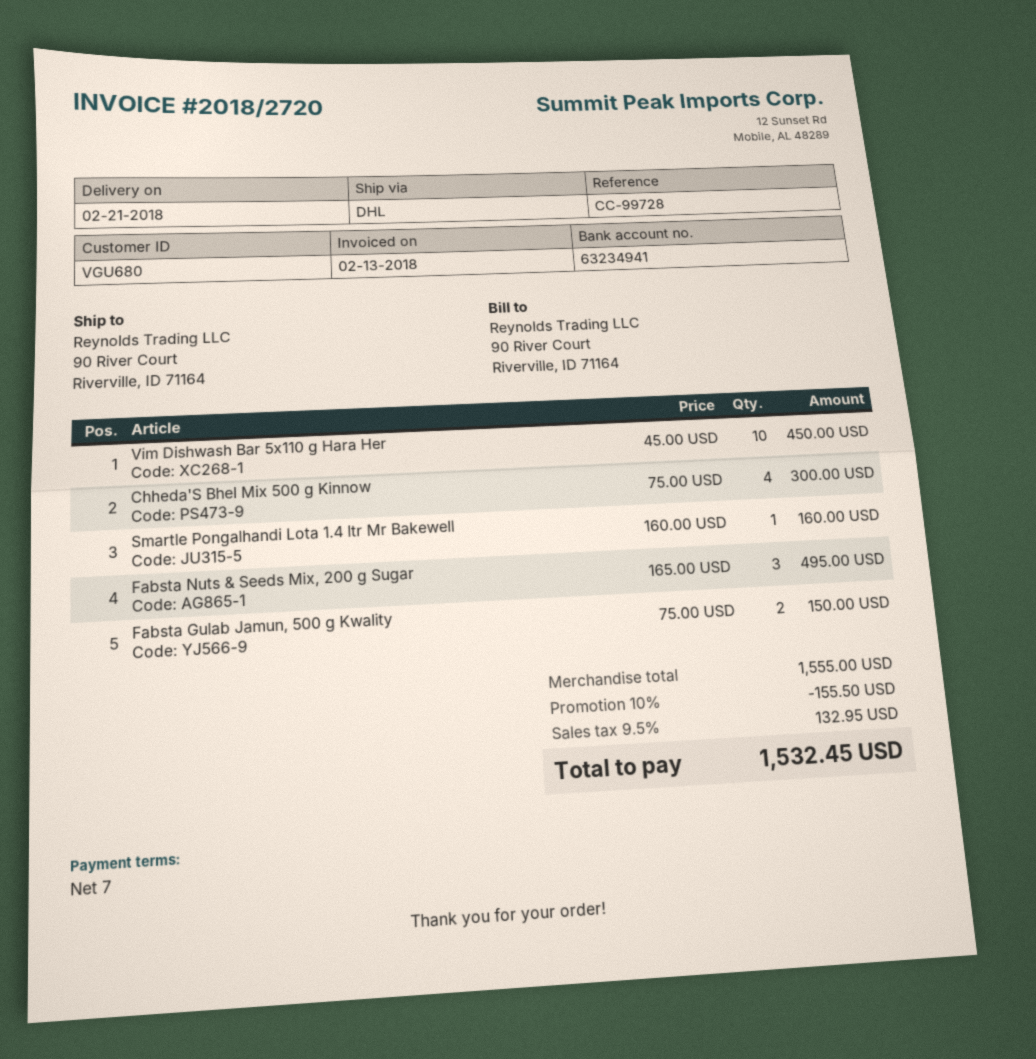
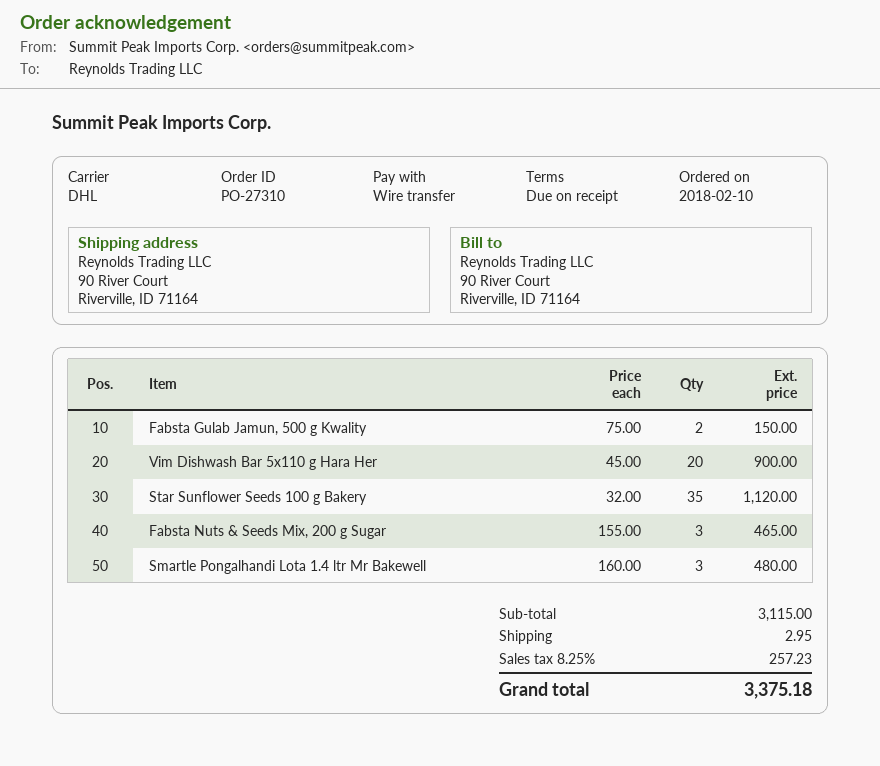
payment terms: 7 days -> on receipt
Vim Dishwash Bar 5x110 g Hara Her: 10 x 45.00 = 450.00 -> 20 x 45.00 = 900.00
Chheda'S Bhel Mix 500 g Kinnow: 4 x 75.00 = 300.00 -> none
Smartle Pongalhandi Lota 1.4 ltr Mr Bakewell: 1 x 160.00 = 160.00 -> 3 x 160.00 = 480.00
Fabsta Nuts & Seeds Mix, 200 g Sugar: 3 x 165.00 = 495.00 -> 3 x 155.00 = 465.00
Star Sunflower Seeds 100 g Bakery: none -> 35 x 32.00 = 1120.00
subtotal: 1555.00 -> 3115.00
discount: 10% = 155.50 -> none
shipping: none -> 2.95
tax: 9.5% = 132.95 -> 8.25% = 257.23
total: 1532.45 -> 3375.18

